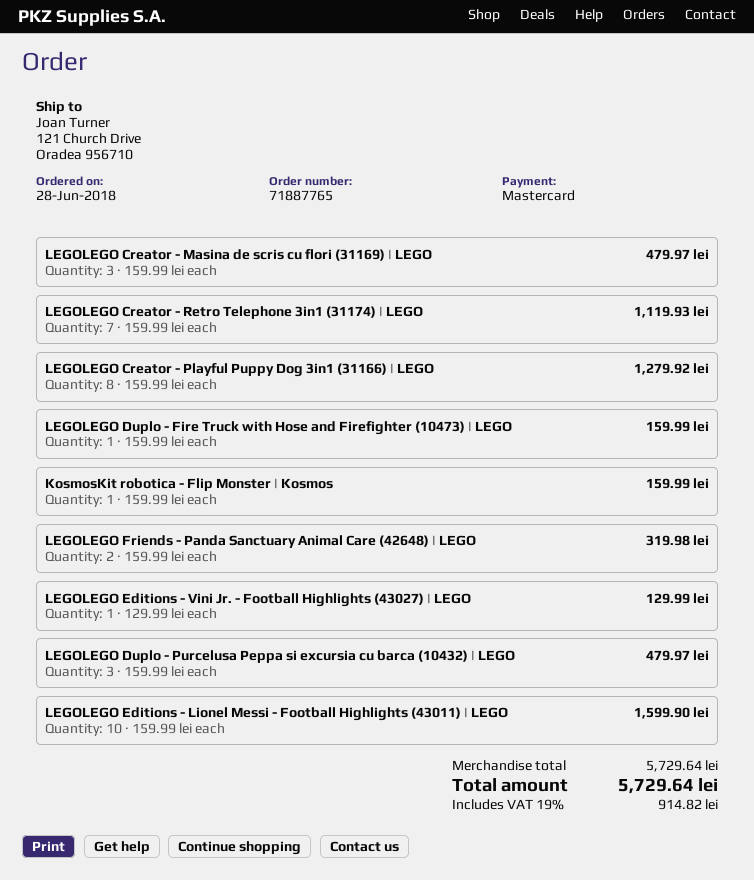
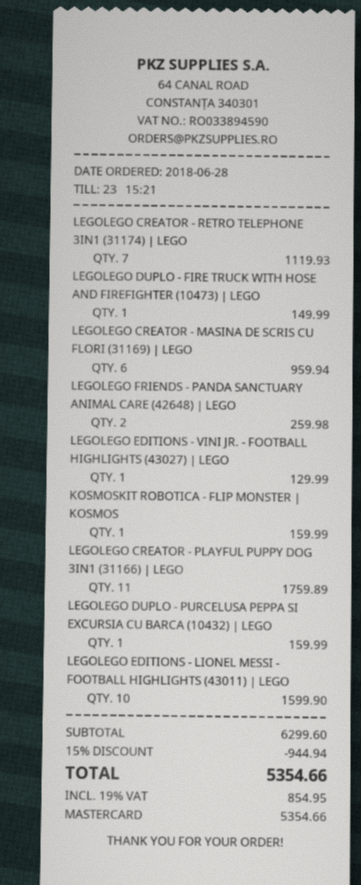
LEGOLEGO Creator - Masina de scris cu flori (31169) | LEGO: 3 for 479.97 -> 6 for 959.94
LEGOLEGO Creator - Playful Puppy Dog 3in1 (31166) | LEGO: 8 for 1279.92 -> 11 for 1759.89
LEGOLEGO Duplo - Fire Truck with Hose and Firefighter (10473) | LEGO: 1 for 159.99 -> 1 for 149.99
LEGOLEGO Friends - Panda Sanctuary Animal Care (42648) | LEGO: 2 for 319.98 -> 2 for 259.98
LEGOLEGO Duplo - Purcelusa Peppa si excursia cu barca (10432) | LEGO: 3 for 479.97 -> 1 for 159.99
subtotal: 5729.64 -> 6299.60
discount: none -> 15% = 944.94
tax: 19% = 914.82 -> 19% = 854.95
total: 5729.64 -> 5354.66

